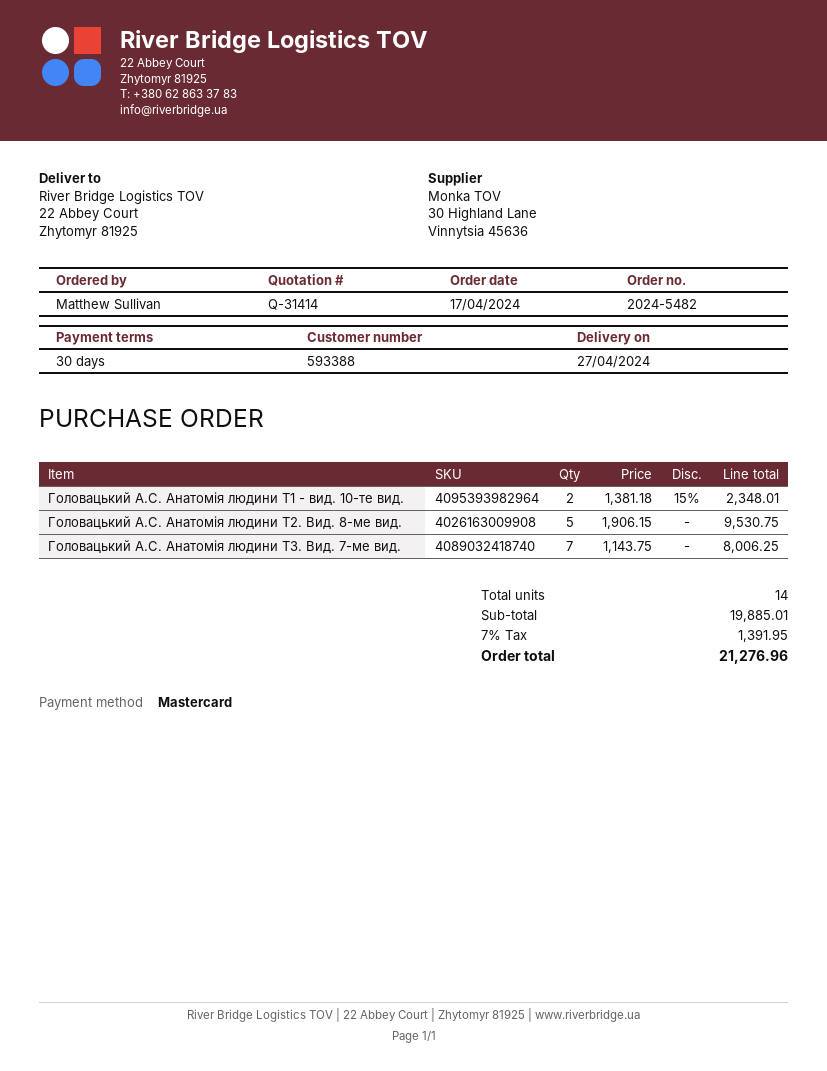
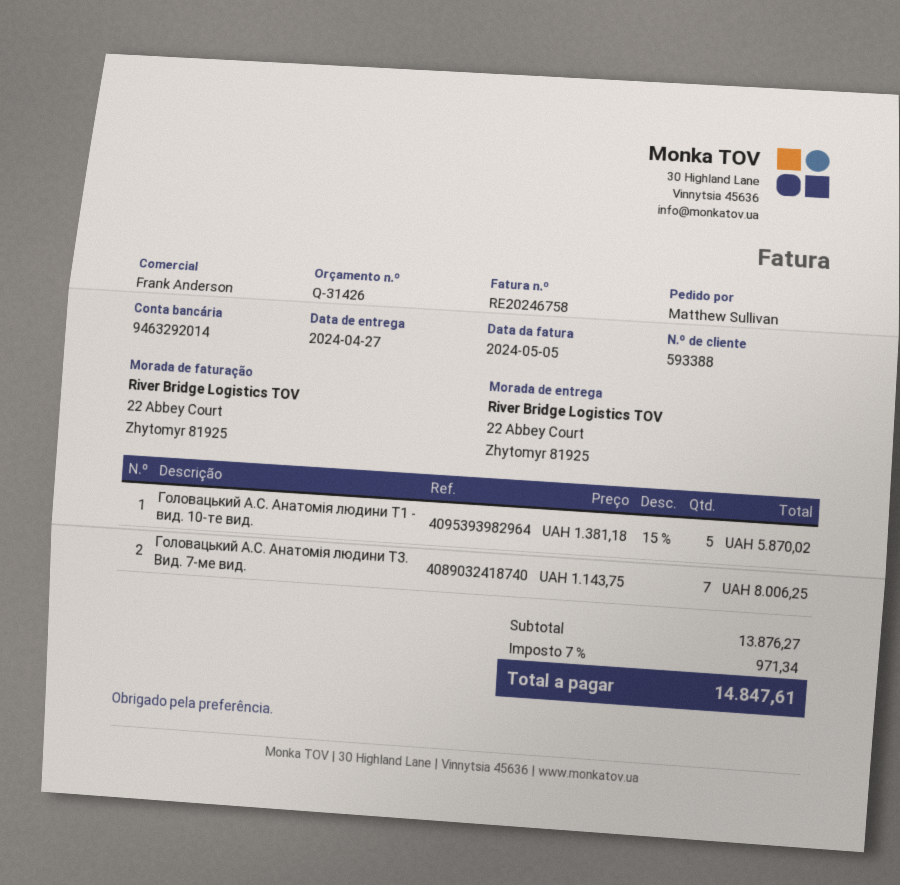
quote number: Q-31414 -> Q-31426
Головацький А.С. Анатомія людини Т1 - вид. 10-те вид.: 2 x 1381.18 - 15% = 2348.01 -> 5 x 1381.18 - 15% = 5870.02
Головацький А.С. Анатомія людини Т2. Вид. 8-ме вид.: 5 x 1906.15 = 9530.75 -> none
subtotal: 19885.01 -> 13876.27
tax: 7% = 1391.95 -> 7% = 971.34
total: 21276.96 -> 14847.61

